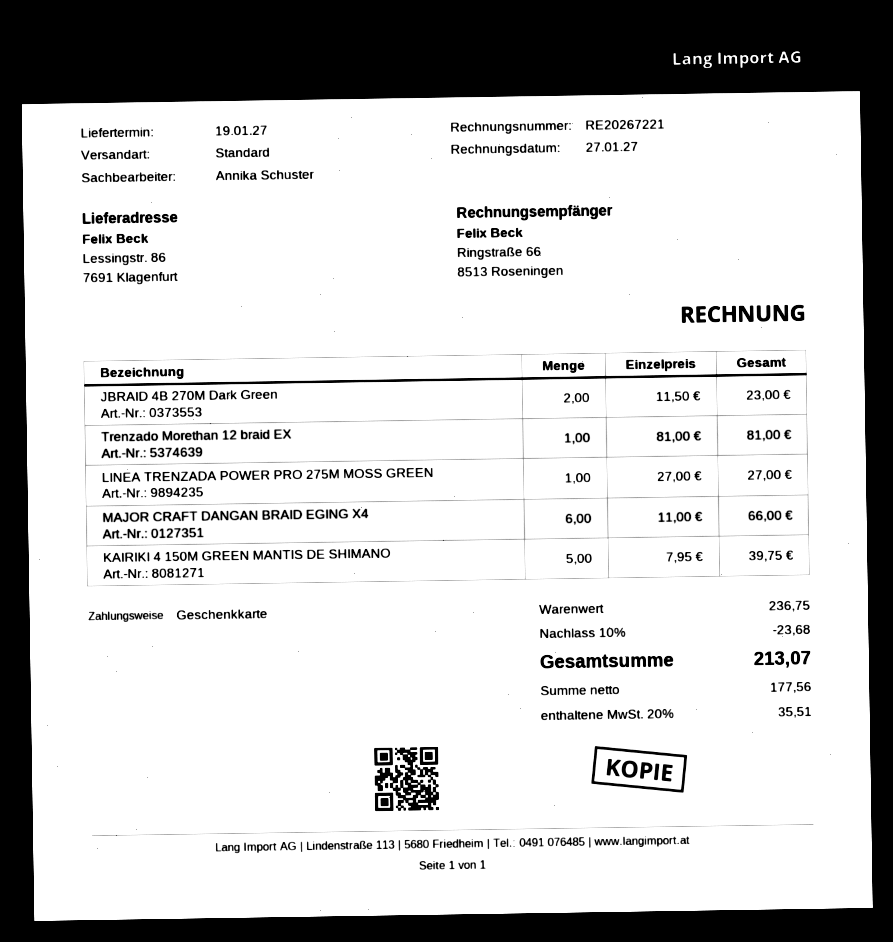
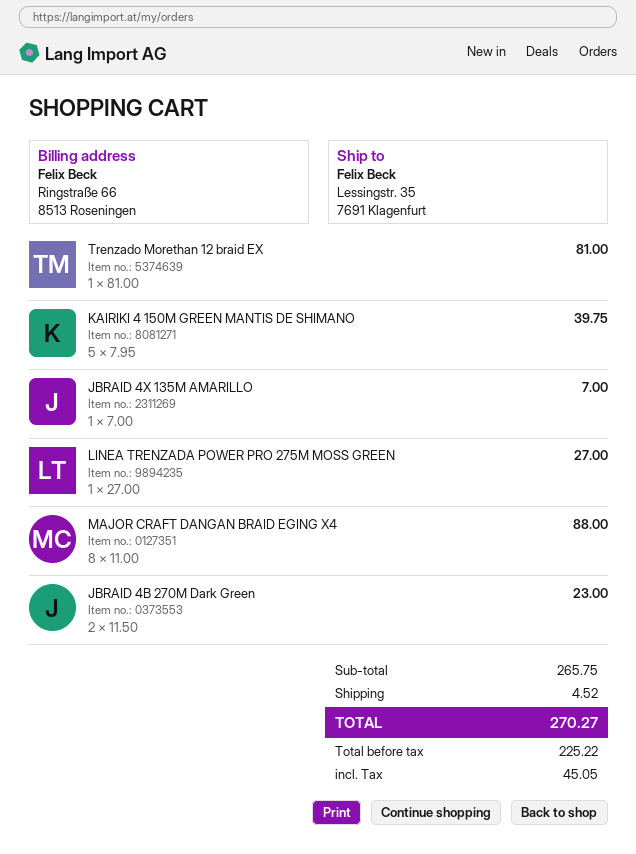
ship to: Lessingstr. 86, 7691 Klagenfurt -> Lessingstr. 35, 7691 Klagenfurt
MAJOR CRAFT DANGAN BRAID EGING X4: 6 x 11.00 = 66.00 -> 8 x 11.00 = 88.00
JBRAID 4X 135M AMARILLO: none -> 1 x 7.00 = 7.00
subtotal: 236.75 -> 265.75
discount: 10% = 23.68 -> none
shipping: none -> 4.52
net: 177.56 -> 225.22
tax: 35.51 -> 45.05
total: 213.07 -> 270.27

